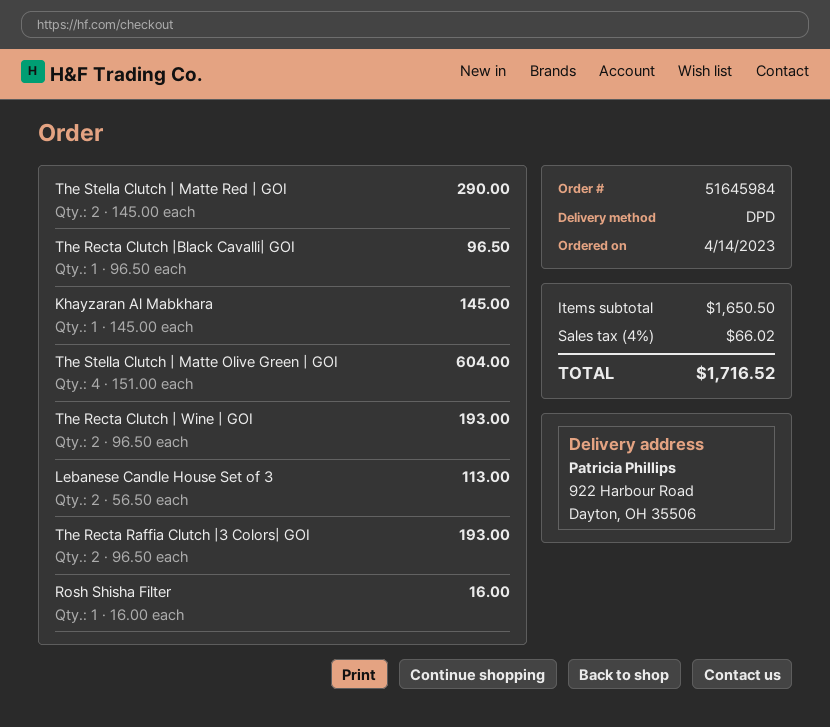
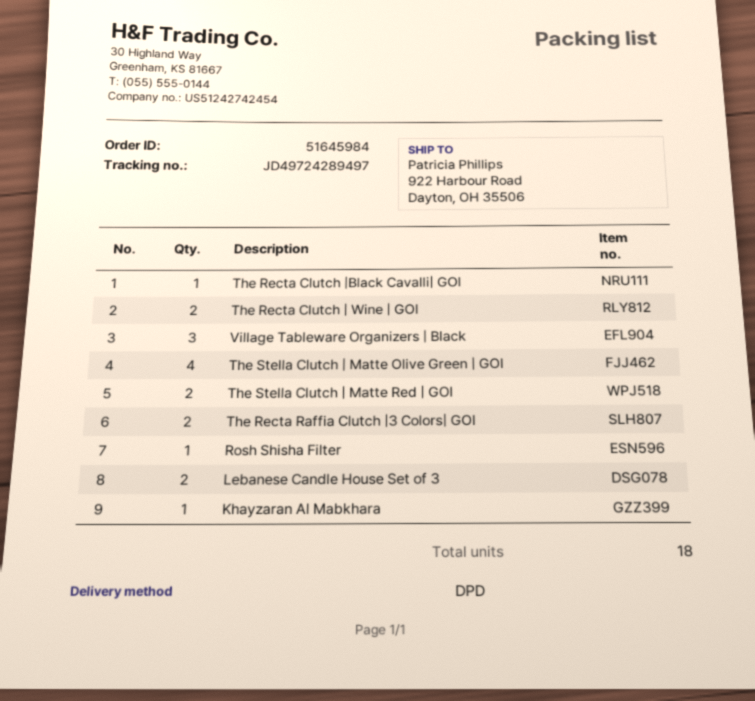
Village Tableware Organizers | Black: none -> 3

